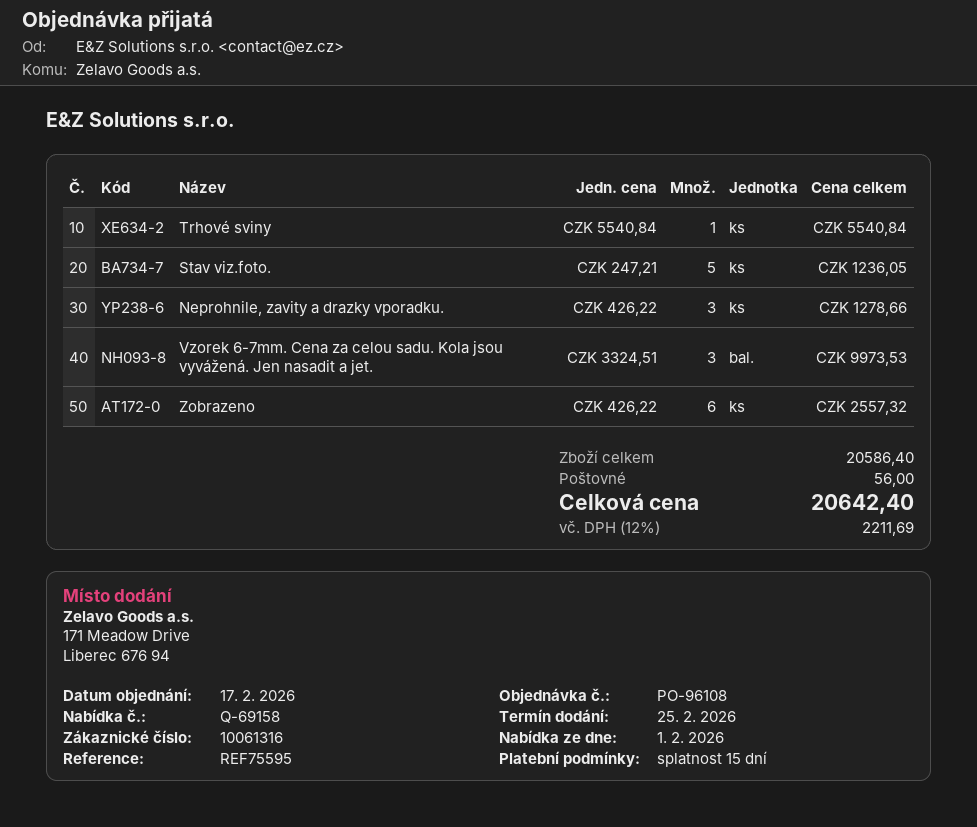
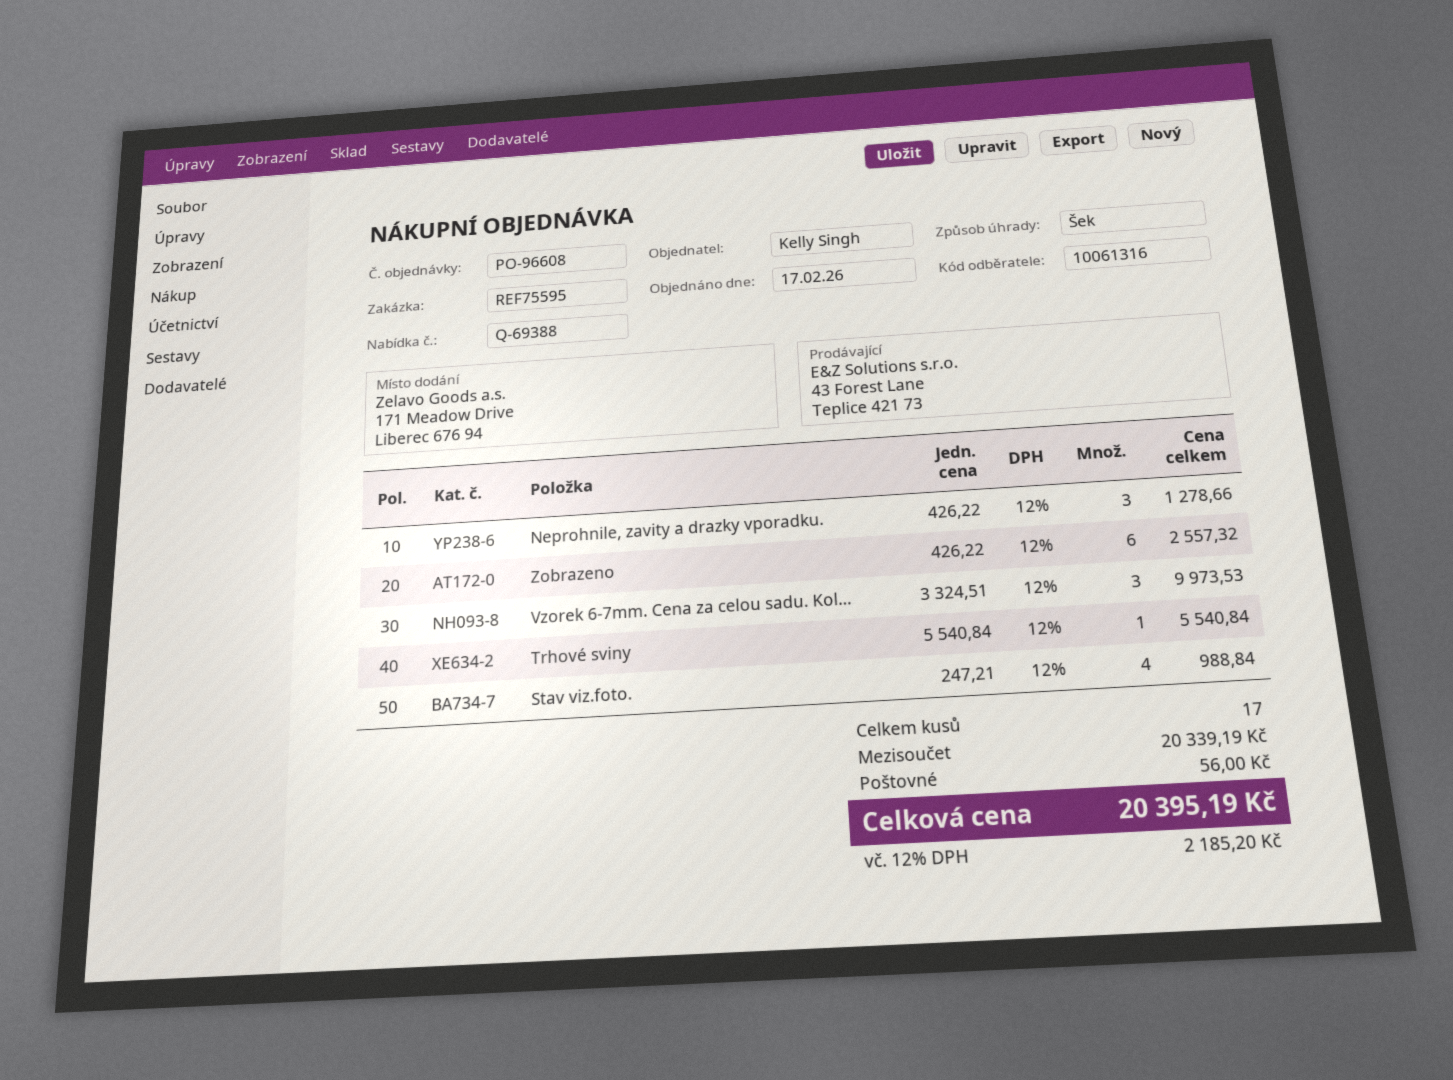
quote number: Q-69158 -> Q-69388
order number: PO-96108 -> PO-96608
Stav viz.foto.: 5 x 247.21 = 1236.05 -> 4 x 247.21 = 988.84
subtotal: 20586.40 -> 20339.19
tax: 12% = 2211.69 -> 12% = 2185.20
total: 20642.40 -> 20395.19

